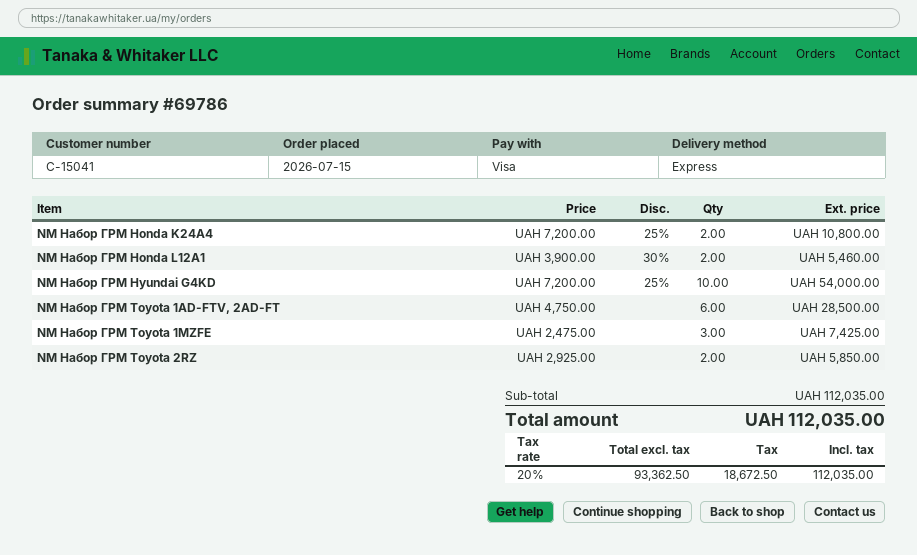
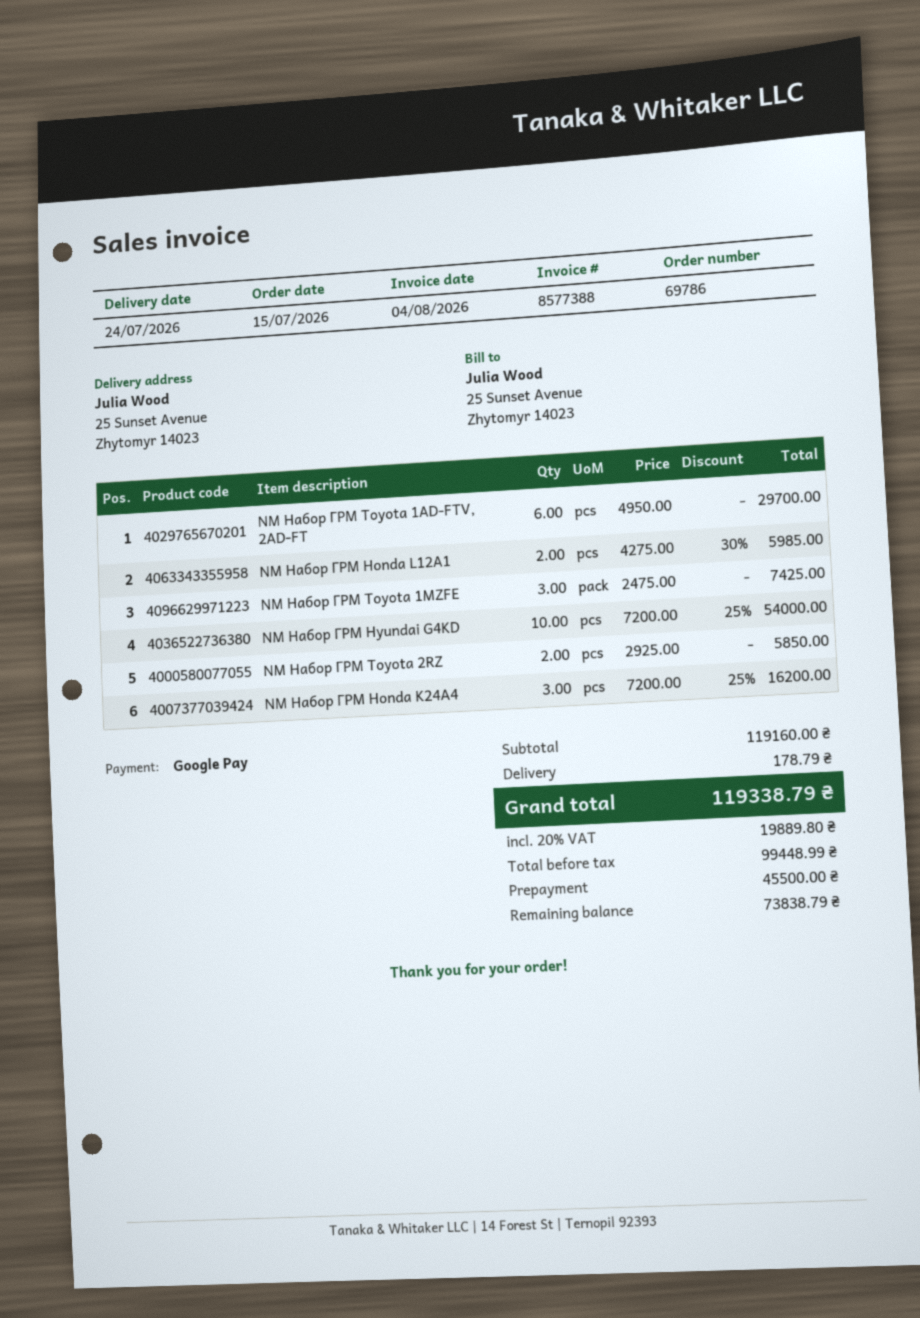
payment method: Visa -> Google Pay
NM Набор ГРМ Honda K24A4: 2 x 7200.00 - 25% = 10800.00 -> 3 x 7200.00 - 25% = 16200.00
NM Набор ГРМ Honda L12A1: 2 x 3900.00 - 30% = 5460.00 -> 2 x 4275.00 - 30% = 5985.00
NM Набор ГРМ Toyota 1AD-FTV, 2AD-FT: 6 x 4750.00 = 28500.00 -> 6 x 4950.00 = 29700.00
subtotal: 112035.00 -> 119160.00
shipping: none -> 178.79
net: 93362.50 -> 99448.99
tax: 20% = 18672.50 -> 20% = 19889.80
total: 112035.00 -> 119338.79

